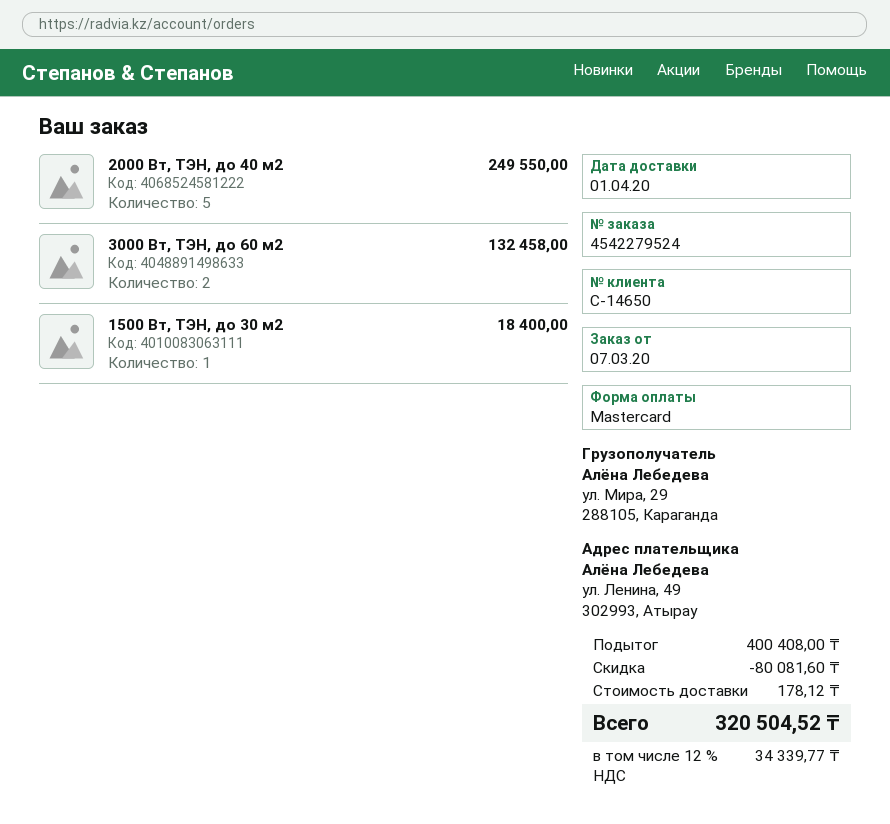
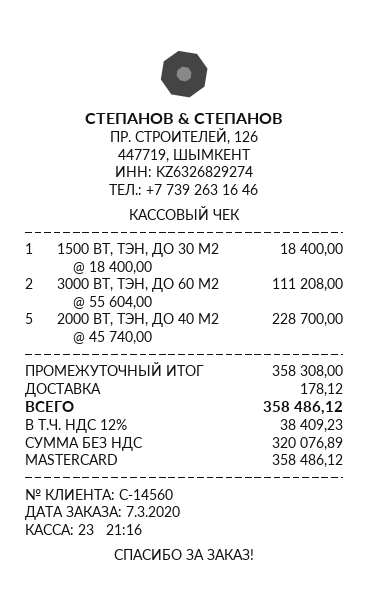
customer number: C-14650 -> C-14560
2000 Вт, ТЭН, до 40 м2: 5 for 249550.00 -> 5 for 228700.00
3000 Вт, ТЭН, до 60 м2: 2 for 132458.00 -> 2 for 111208.00
subtotal: 400408.00 -> 358308.00
discount: 80081.60 -> none
tax: 12% = 34339.77 -> 12% = 38409.23
total: 320504.52 -> 358486.12

